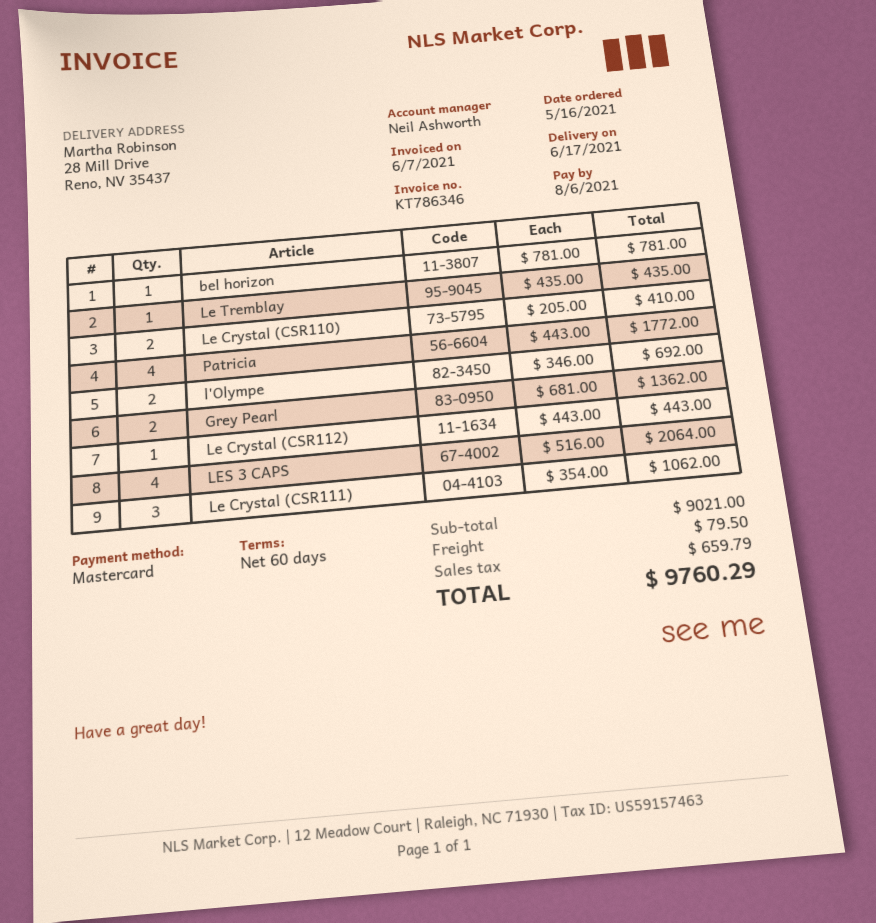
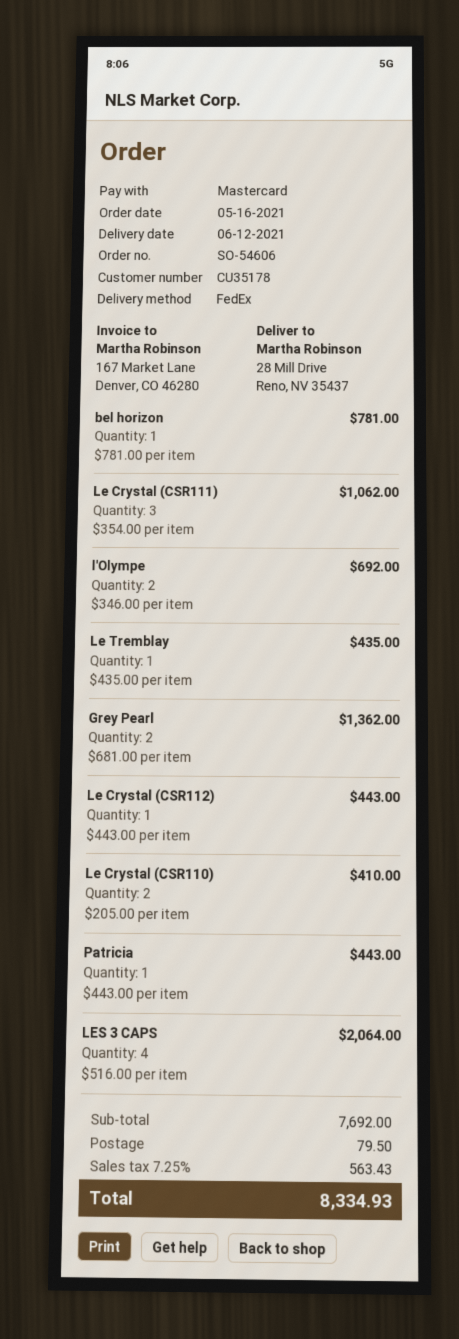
delivery date: 2021-06-17 -> 2021-06-12
Patricia: 4 x 443.00 = 1772.00 -> 1 x 443.00 = 443.00
subtotal: 9021.00 -> 7692.00
tax: 659.79 -> 563.43
total: 9760.29 -> 8334.93

